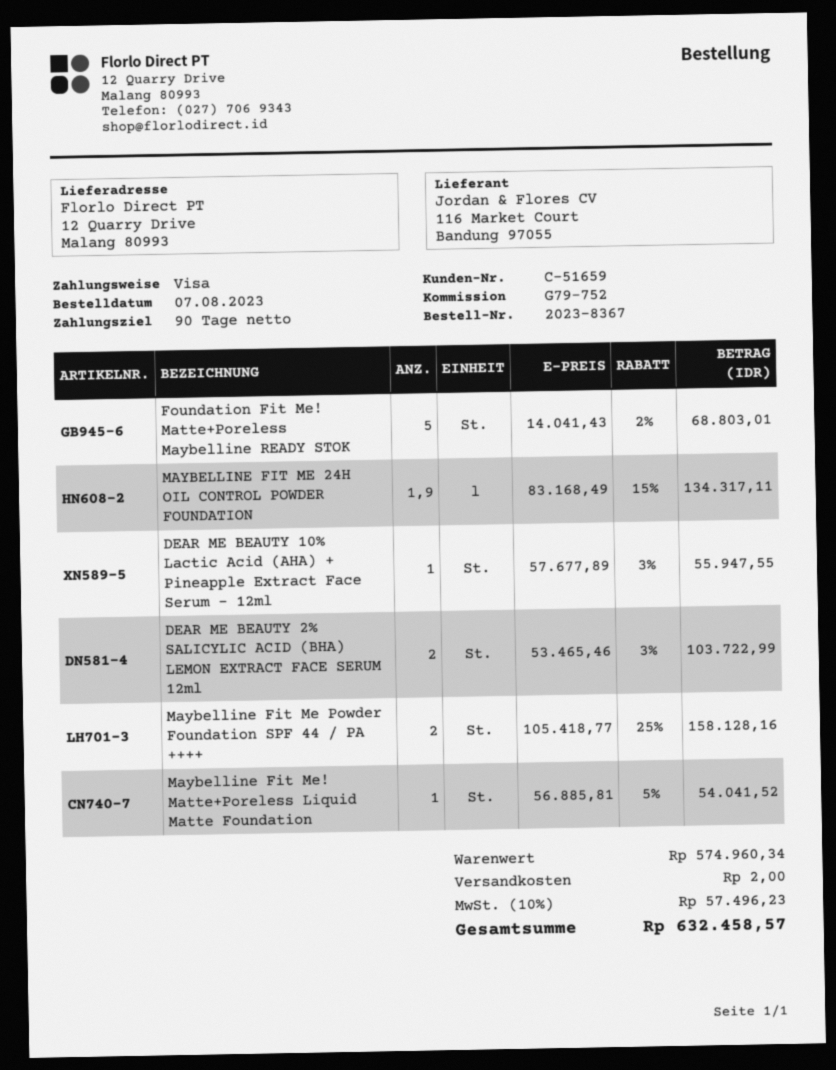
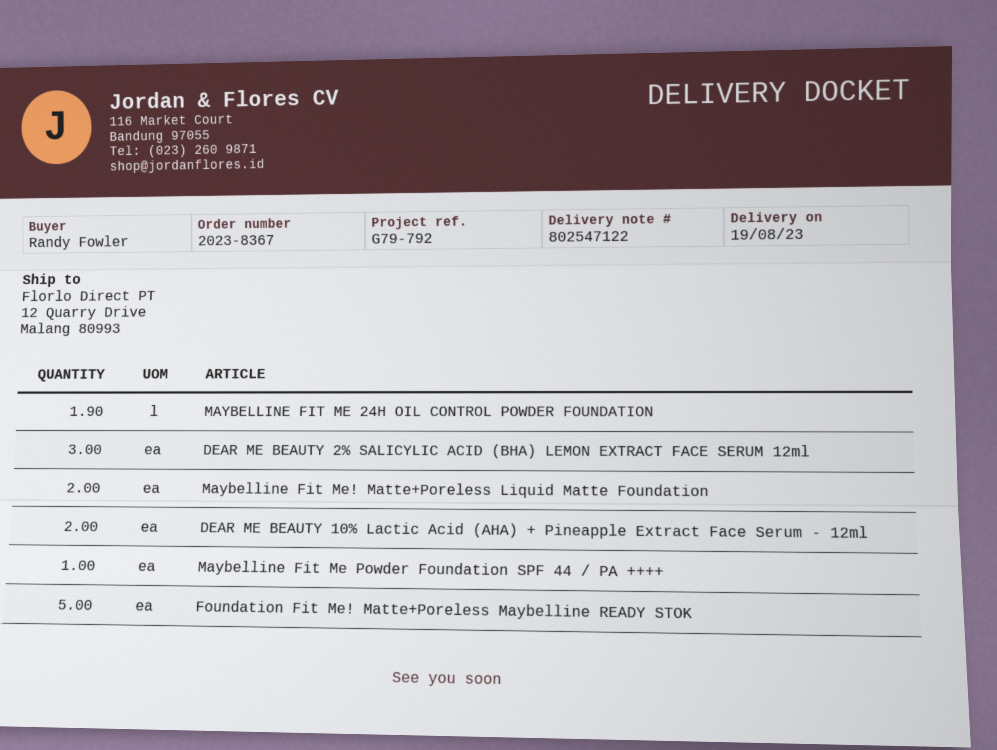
reference: G79-752 -> G79-792
DEAR ME BEAUTY 10% Lactic Acid (AHA) + Pineapple Extract Face Serum - 12ml: 1 -> 2
DEAR ME BEAUTY 2% SALICYLIC ACID (BHA) LEMON EXTRACT FACE SERUM 12ml: 2 -> 3
Maybelline Fit Me Powder Foundation SPF 44 / PA ++++: 2 -> 1
Maybelline Fit Me! Matte+Poreless Liquid Matte Foundation: 1 -> 2

